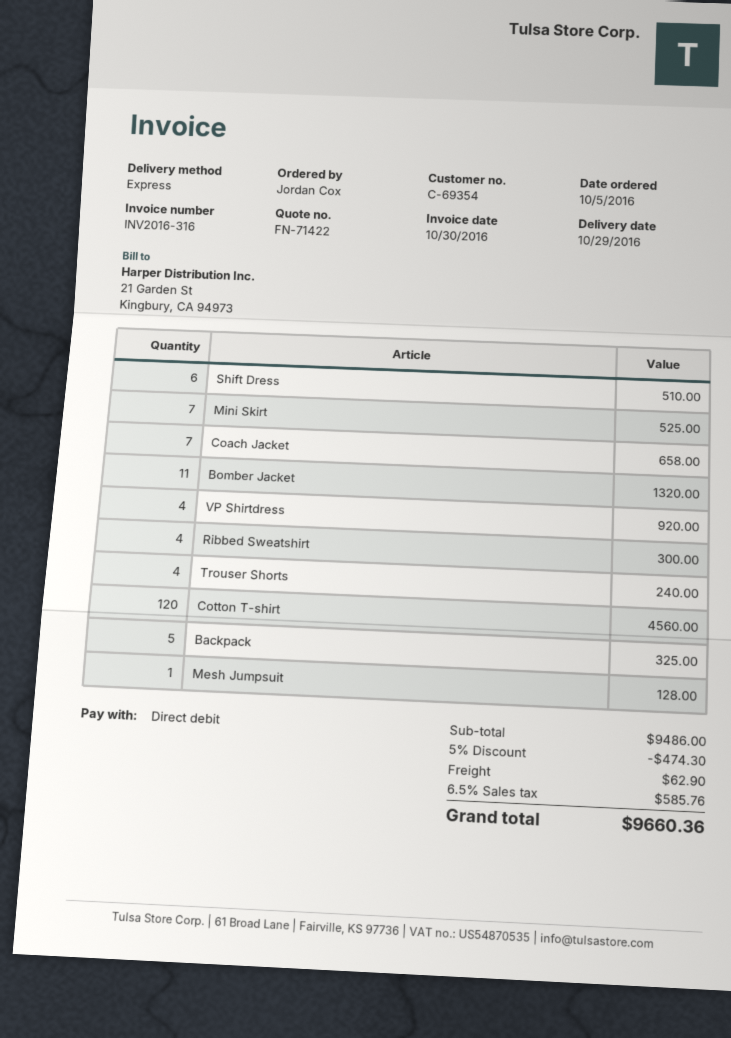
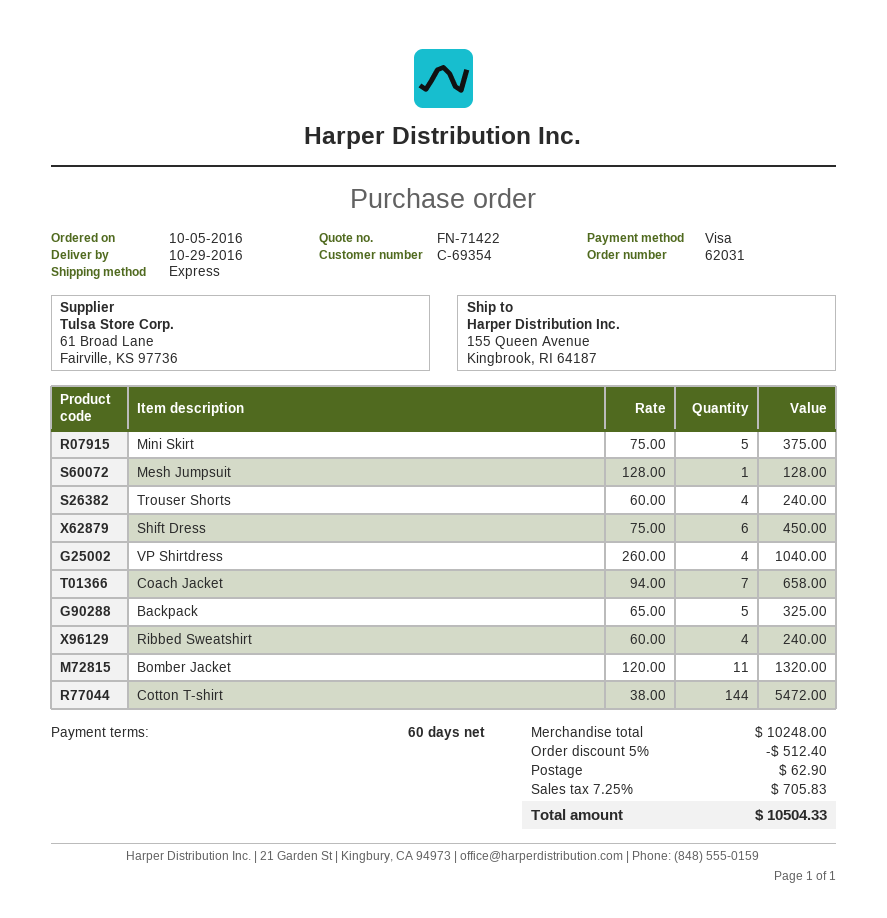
payment method: direct debit -> Visa
Shift Dress: 6 for 510.00 -> 6 for 450.00
Mini Skirt: 7 for 525.00 -> 5 for 375.00
VP Shirtdress: 4 for 920.00 -> 4 for 1040.00
Ribbed Sweatshirt: 4 for 300.00 -> 4 for 240.00
Cotton T-shirt: 120 for 4560.00 -> 144 for 5472.00
subtotal: 9486.00 -> 10248.00
discount: 5% = 474.30 -> 5% = 512.40
tax: 6.5% = 585.76 -> 7.25% = 705.83
total: 9660.36 -> 10504.33

